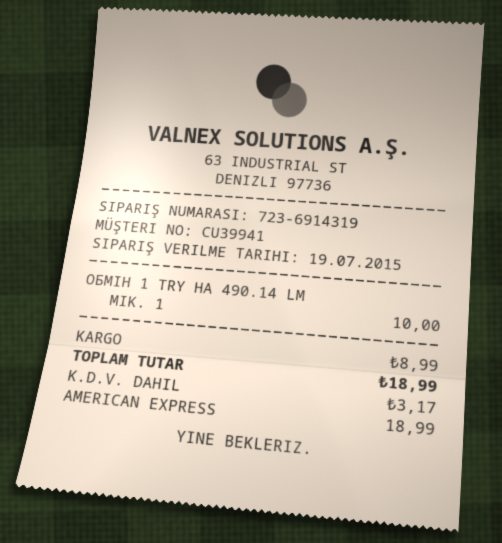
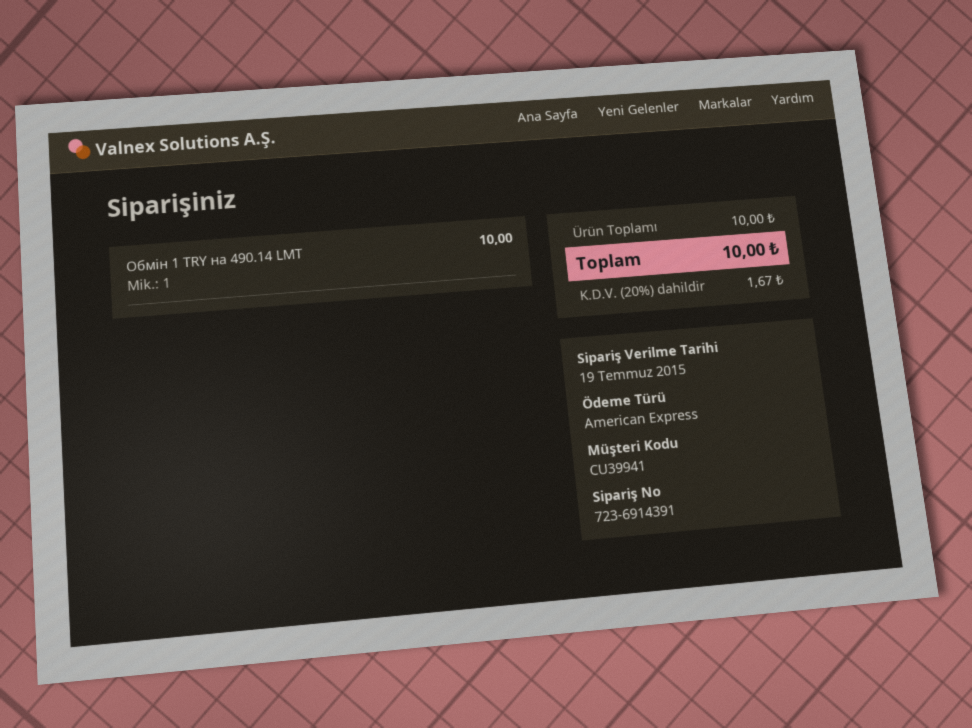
order number: 723-6914319 -> 723-6914391
shipping: 8.99 -> none
tax: 3.17 -> 1.67
total: 18.99 -> 10.00

